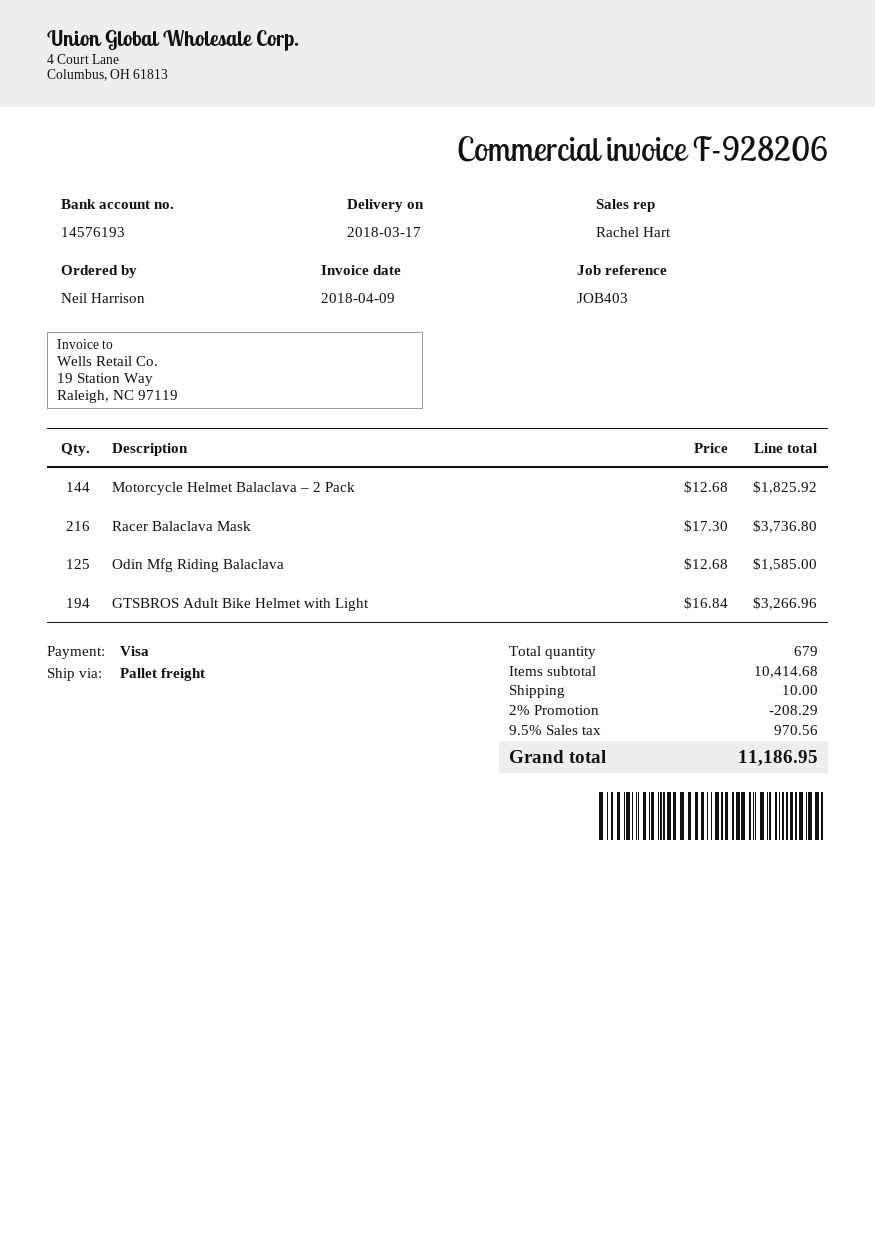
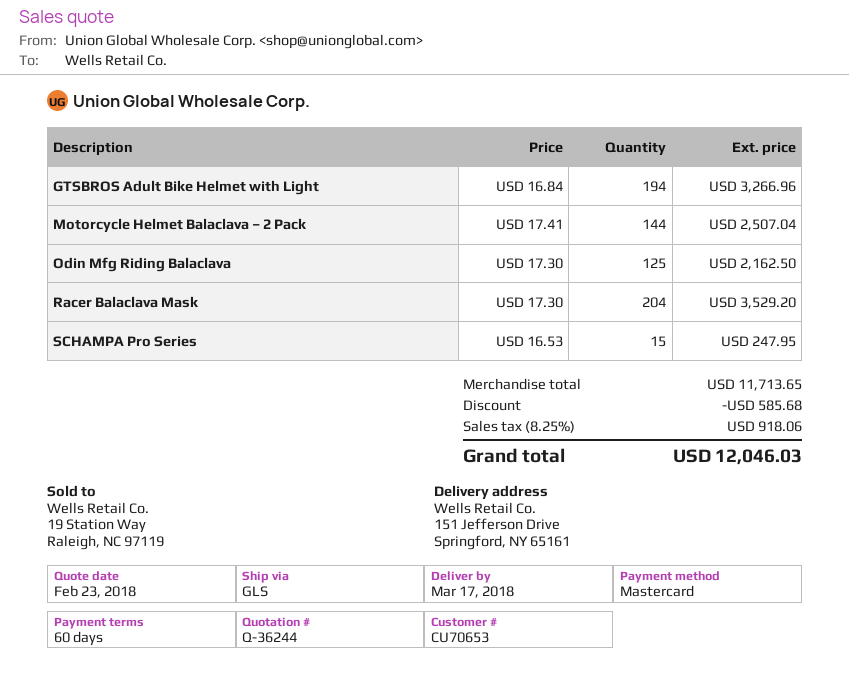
payment method: Visa -> Mastercard
shipping method: pallet freight -> GLS
Motorcycle Helmet Balaclava – 2 Pack: 144 x 12.68 = 1825.92 -> 144 x 17.41 = 2507.04
Racer Balaclava Mask: 216 x 17.30 = 3736.80 -> 204 x 17.30 = 3529.20
Odin Mfg Riding Balaclava: 125 x 12.68 = 1585.00 -> 125 x 17.30 = 2162.50
SCHAMPA Pro Series: none -> 15 x 16.53 = 247.95
subtotal: 10414.68 -> 11713.65
discount: 208.29 -> 585.68
shipping: 10.00 -> none
tax: 9.5% = 970.56 -> 8.25% = 918.06
total: 11186.95 -> 12046.03

